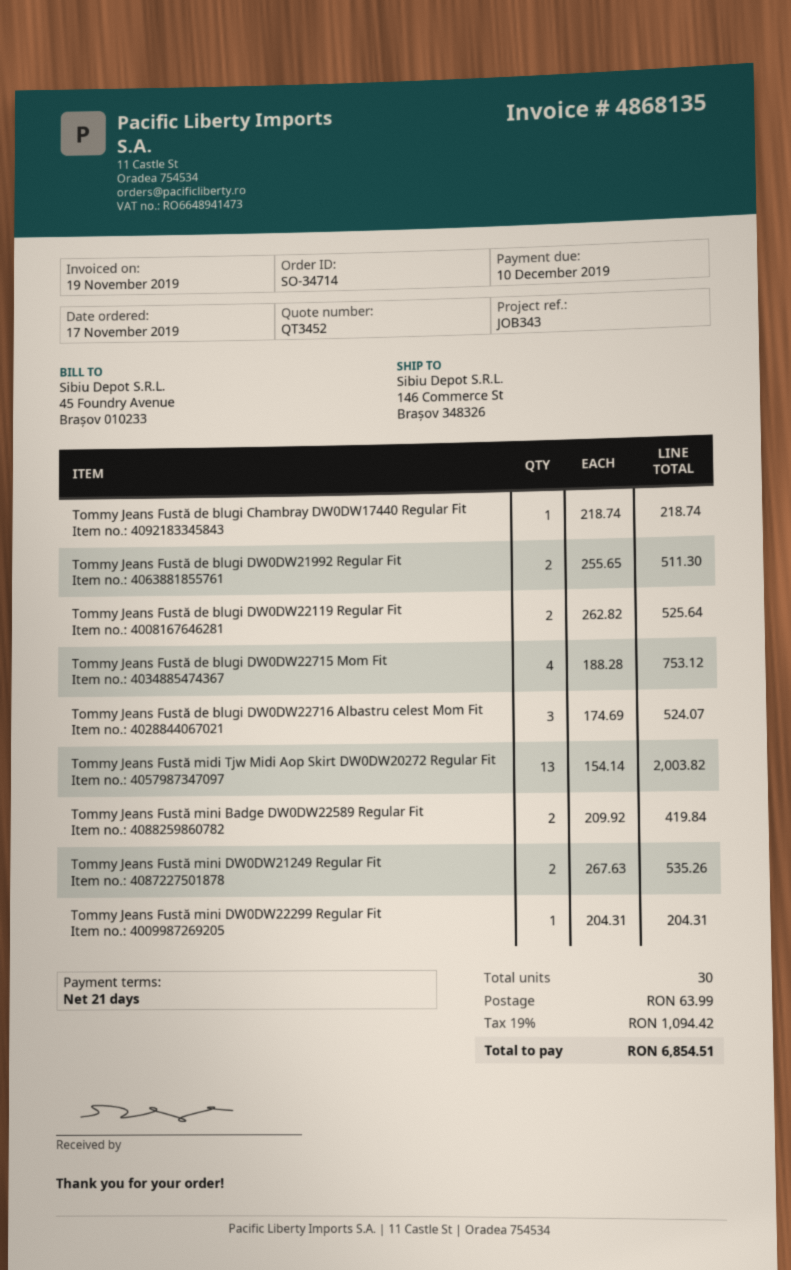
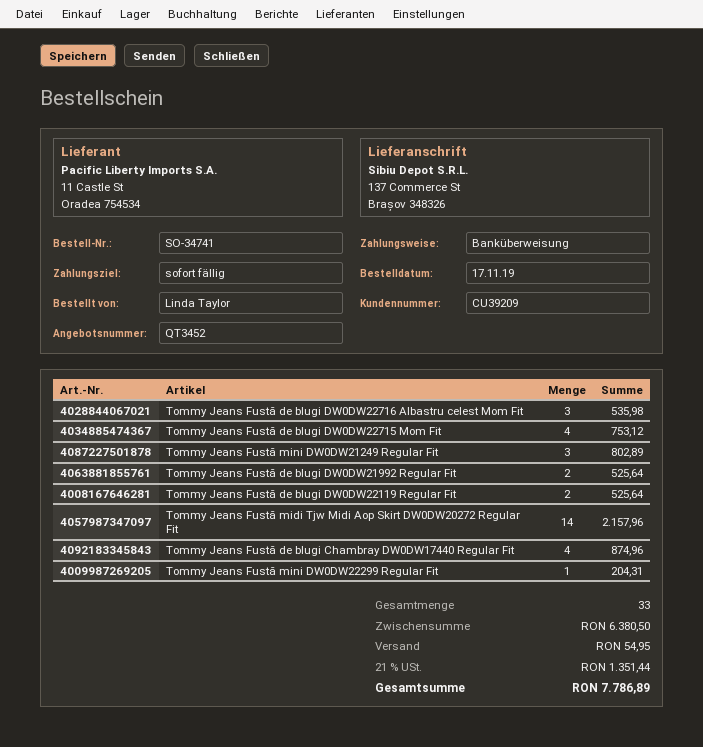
order number: SO-34714 -> SO-34741
payment terms: 21 days -> on receipt
ship to: 146 Commerce St, Brașov 348326 -> 137 Commerce St, Brașov 348326
Tommy Jeans Fustă de blugi Chambray DW0DW17440 Regular Fit: 1 for 218.74 -> 4 for 874.96
Tommy Jeans Fustă de blugi DW0DW21992 Regular Fit: 2 for 511.30 -> 2 for 525.64
Tommy Jeans Fustă de blugi DW0DW22716 Albastru celest Mom Fit: 3 for 524.07 -> 3 for 535.98
Tommy Jeans Fustă midi Tjw Midi Aop Skirt DW0DW20272 Regular Fit: 13 for 2003.82 -> 14 for 2157.96
Tommy Jeans Fustă mini Badge DW0DW22589 Regular Fit: 2 for 419.84 -> none
Tommy Jeans Fustă mini DW0DW21249 Regular Fit: 2 for 535.26 -> 3 for 802.89
total quantity: 30 -> 33
shipping: 63.99 -> 54.95
tax: 19% = 1094.42 -> 21% = 1351.44
total: 6854.51 -> 7786.89

